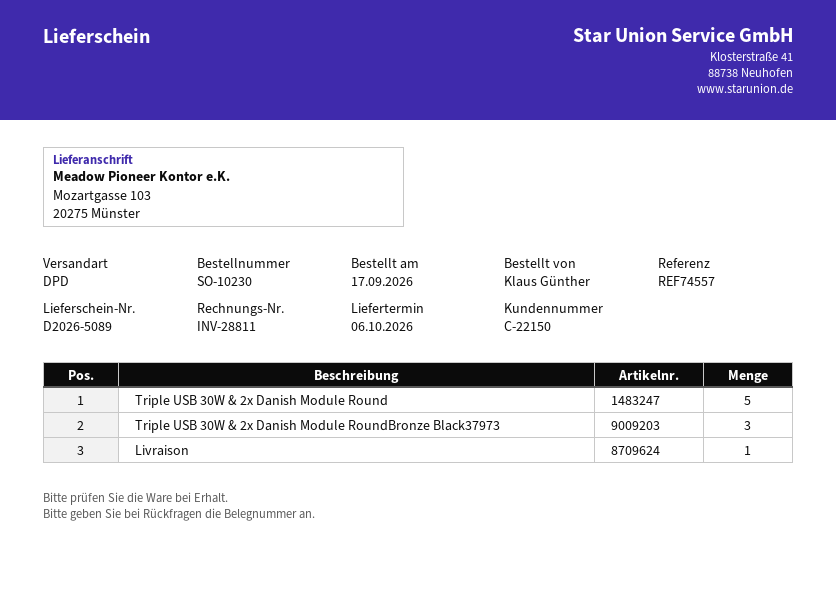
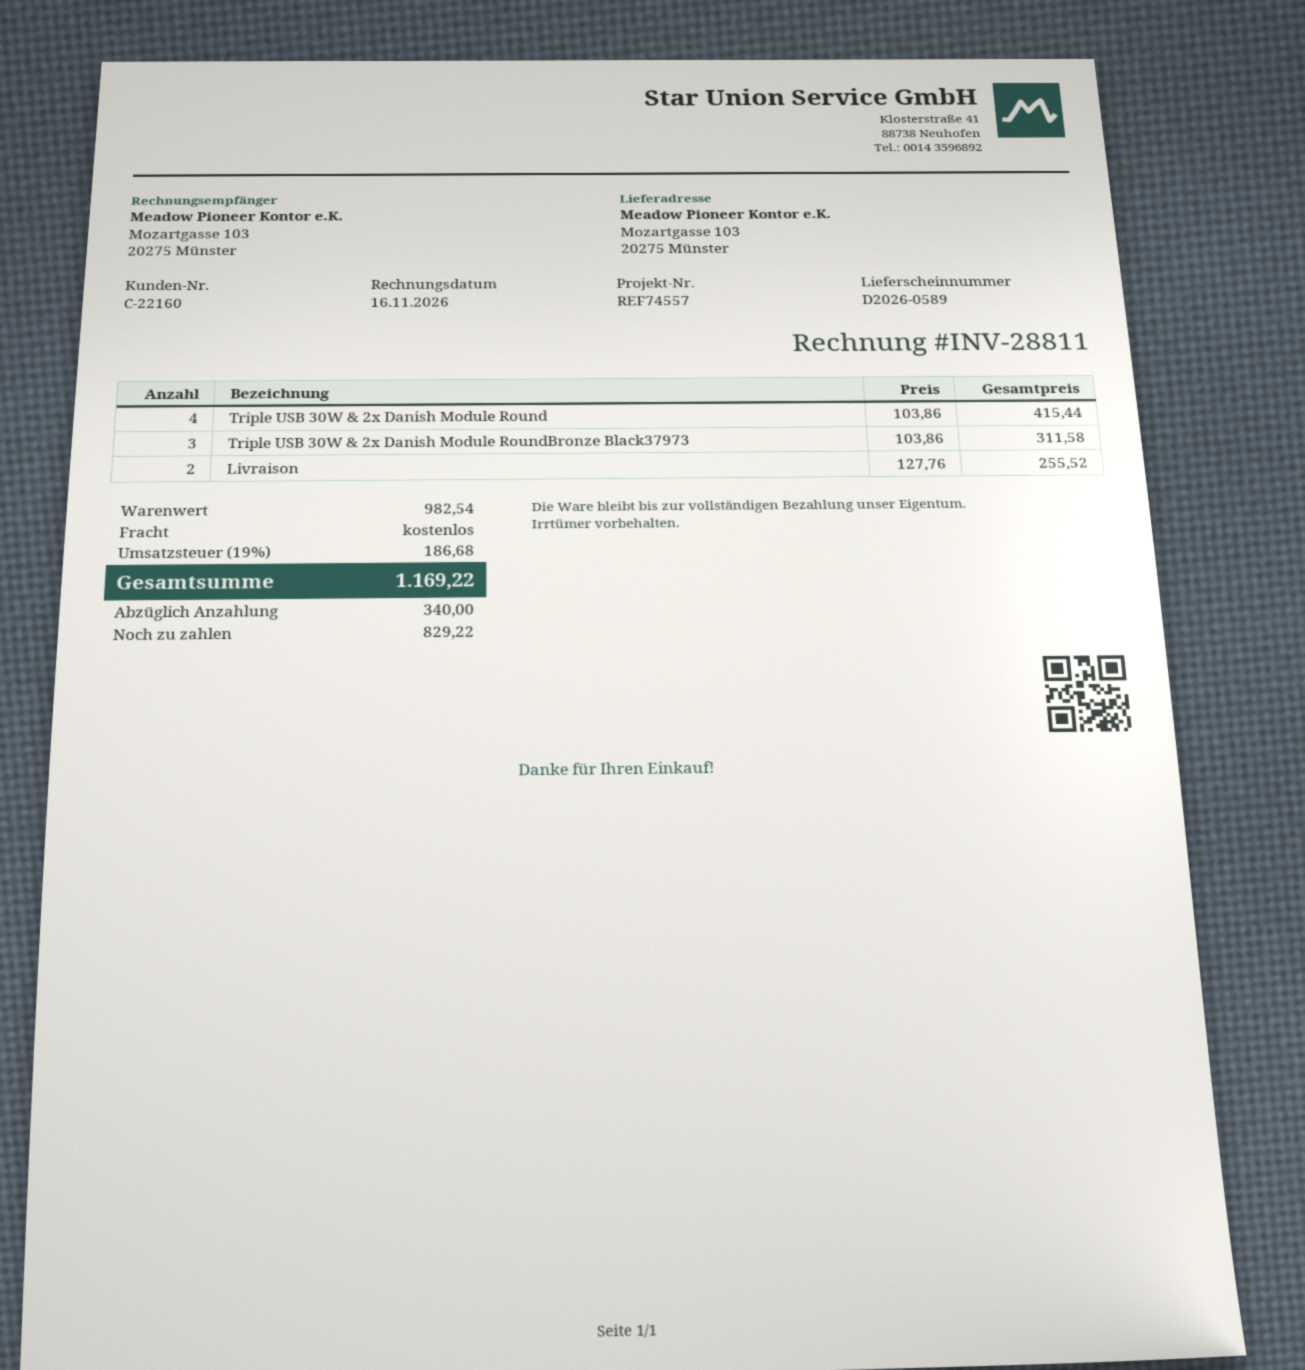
delivery note number: D2026-5089 -> D2026-0589
customer number: C-22150 -> C-22160
Triple USB 30W & 2x Danish Module Round: 5 -> 4
Livraison: 1 -> 2

